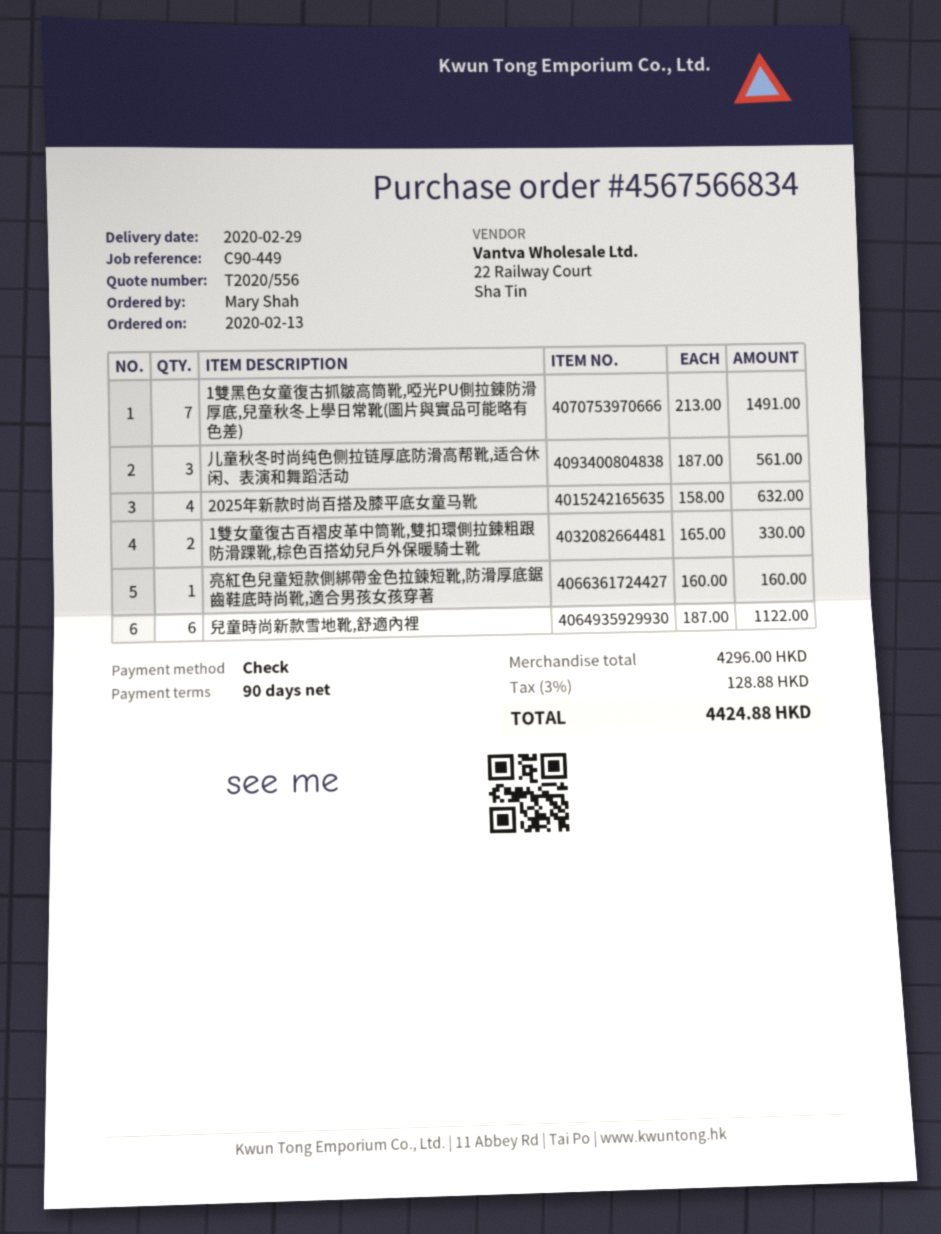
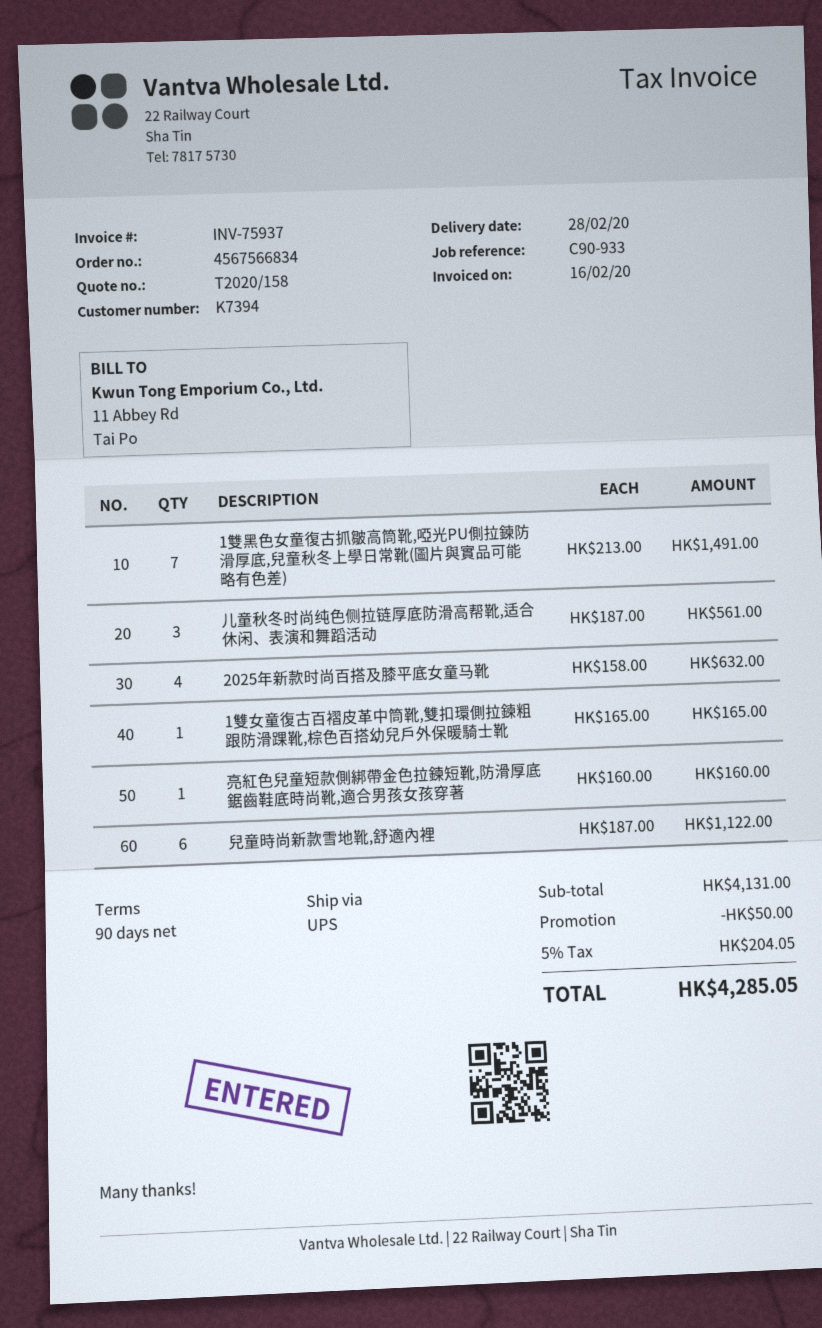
quote number: T2020/556 -> T2020/158
delivery date: 2020-02-29 -> 2020-02-28
reference: C90-449 -> C90-933
1雙女童復古百褶皮革中筒靴,雙扣環側拉鍊粗跟防滑踝靴,棕色百搭幼兒戶外保暖騎士靴: 2 x 165.00 = 330.00 -> 1 x 165.00 = 165.00
subtotal: 4296.00 -> 4131.00
discount: none -> 50.00
tax: 3% = 128.88 -> 5% = 204.05
total: 4424.88 -> 4285.05

